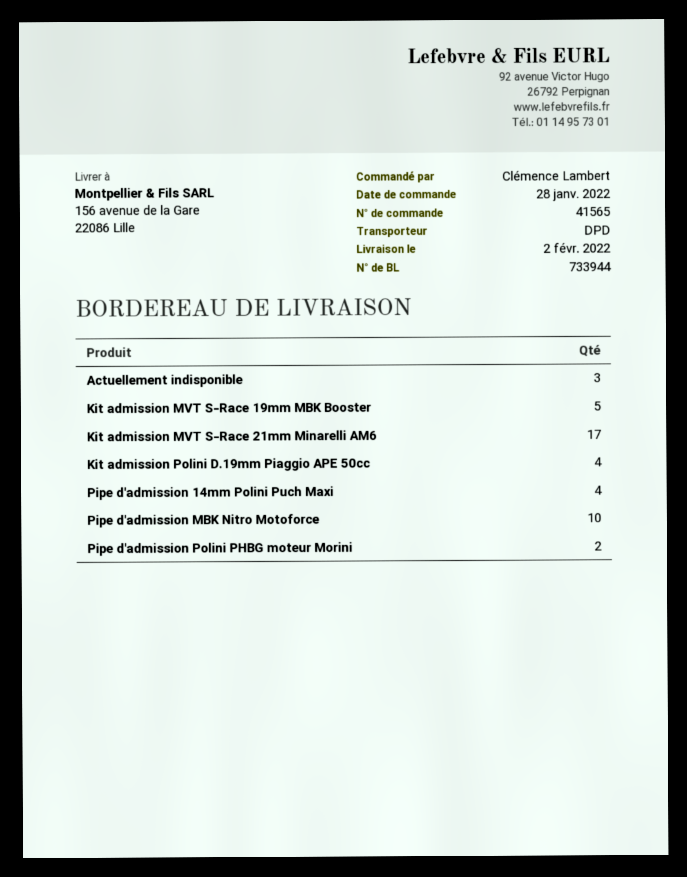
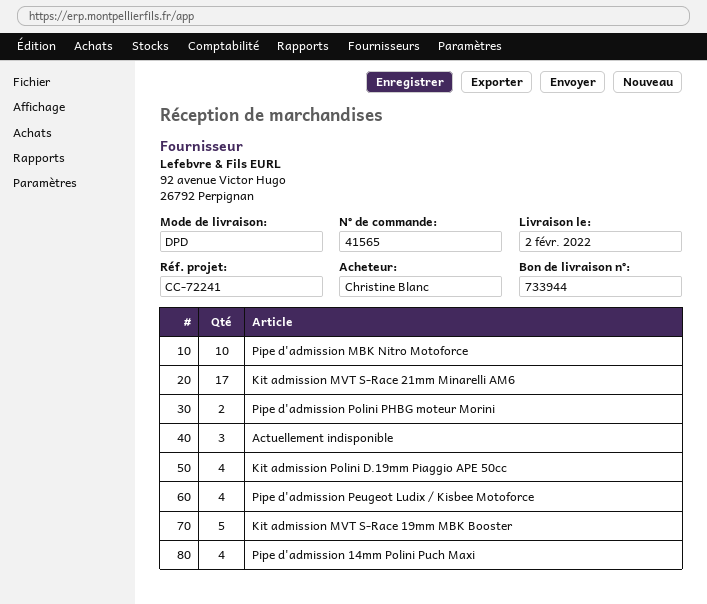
ordered by: Clémence Lambert -> Christine Blanc
Pipe d'admission Peugeot Ludix / Kisbee Motoforce: none -> 4

